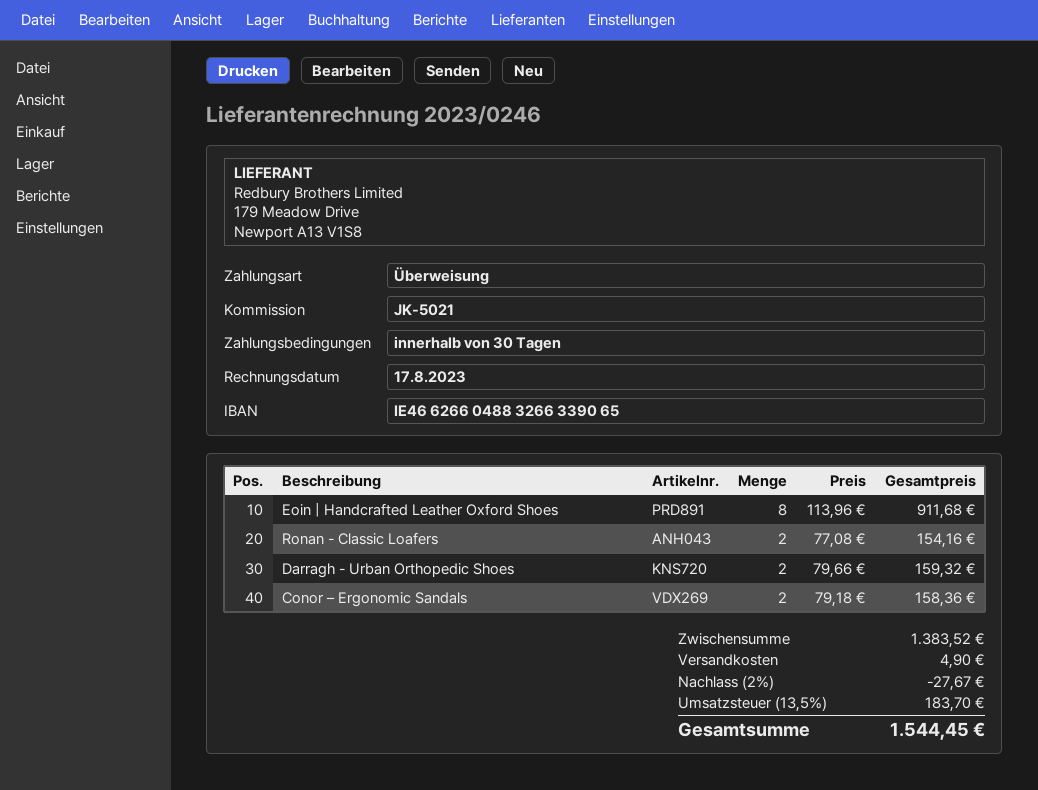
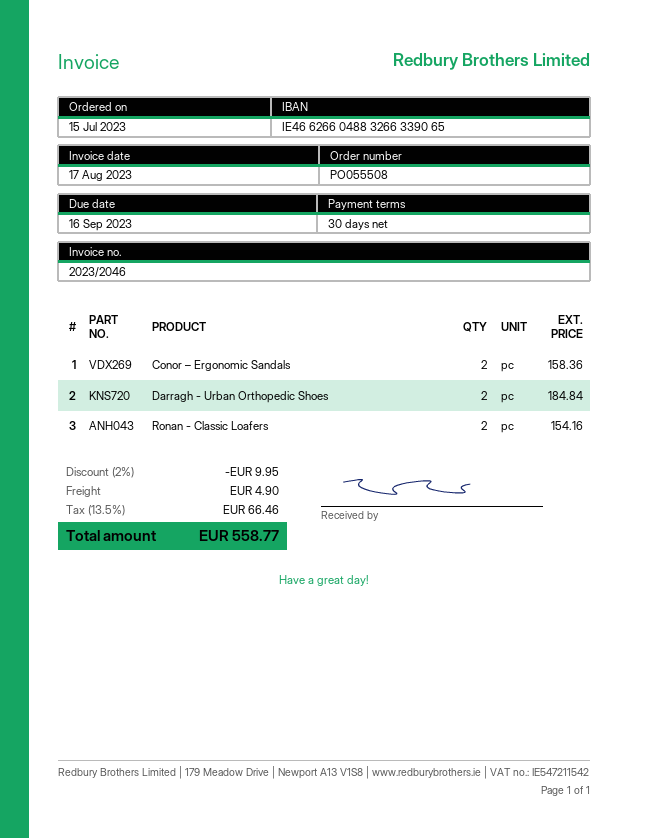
invoice number: 2023/0246 -> 2023/2046
Eoin | Handcrafted Leather Oxford Shoes: 8 for 911.68 -> none
Darragh - Urban Orthopedic Shoes: 2 for 159.32 -> 2 for 184.84
discount: 2% = 27.67 -> 2% = 9.95
tax: 13.5% = 183.70 -> 13.5% = 66.46
total: 1544.45 -> 558.77

